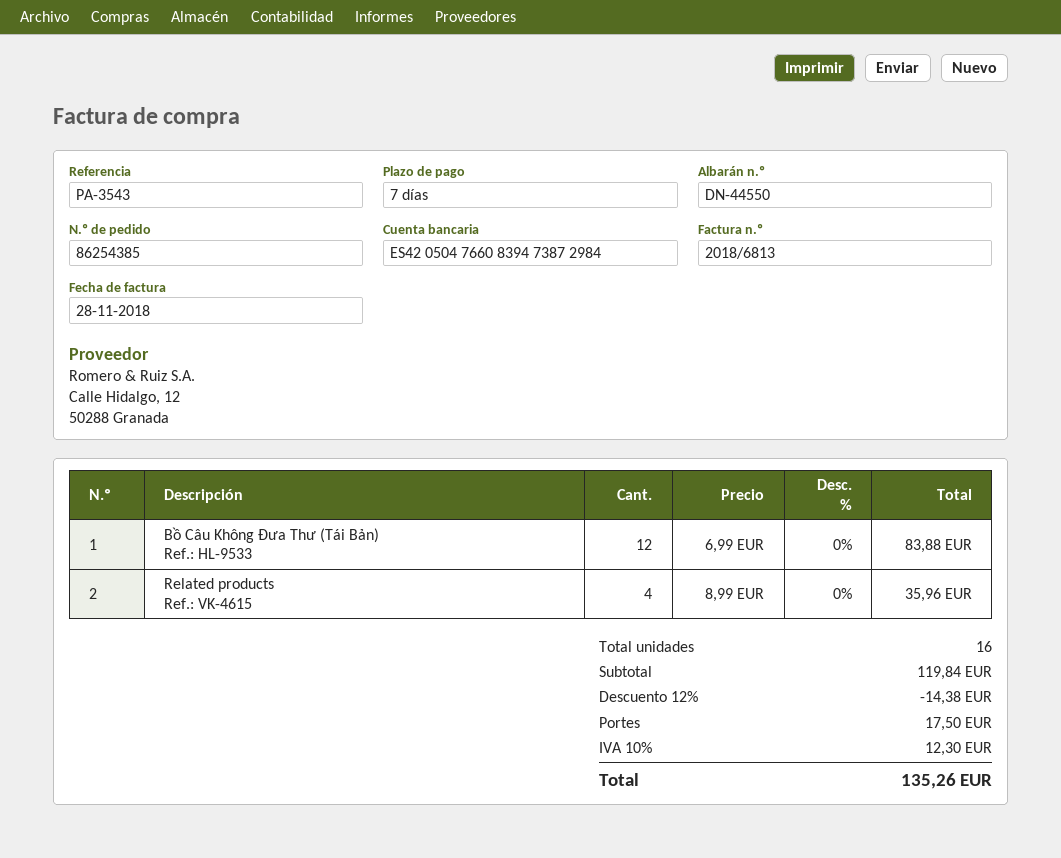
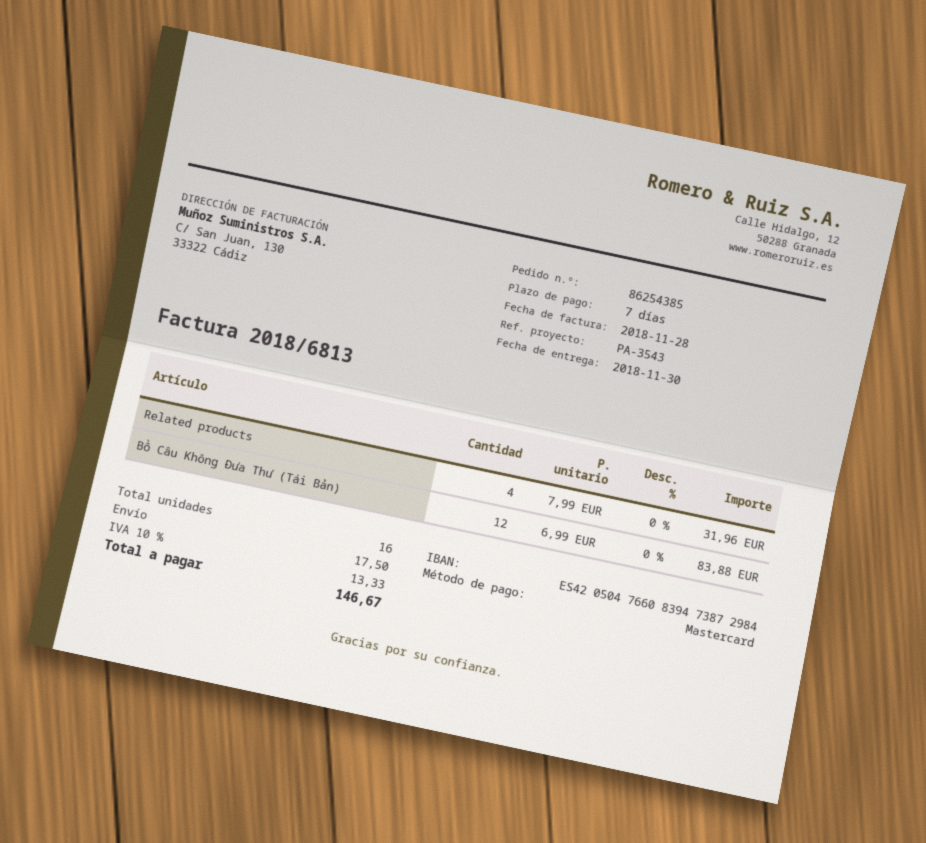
Related products: 4 x 8.99 = 35.96 -> 4 x 7.99 = 31.96
discount: 12% = 14.38 -> none
tax: 10% = 12.30 -> 10% = 13.33
total: 135.26 -> 146.67

